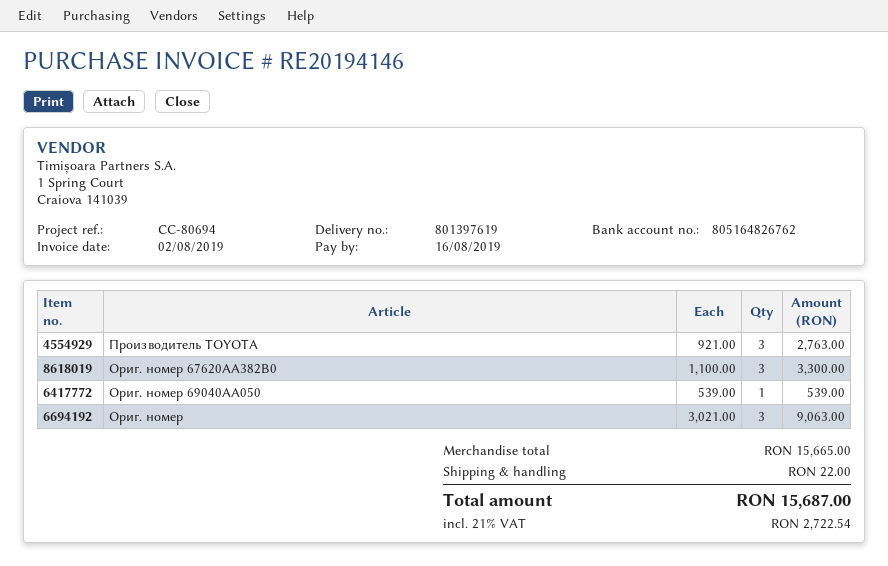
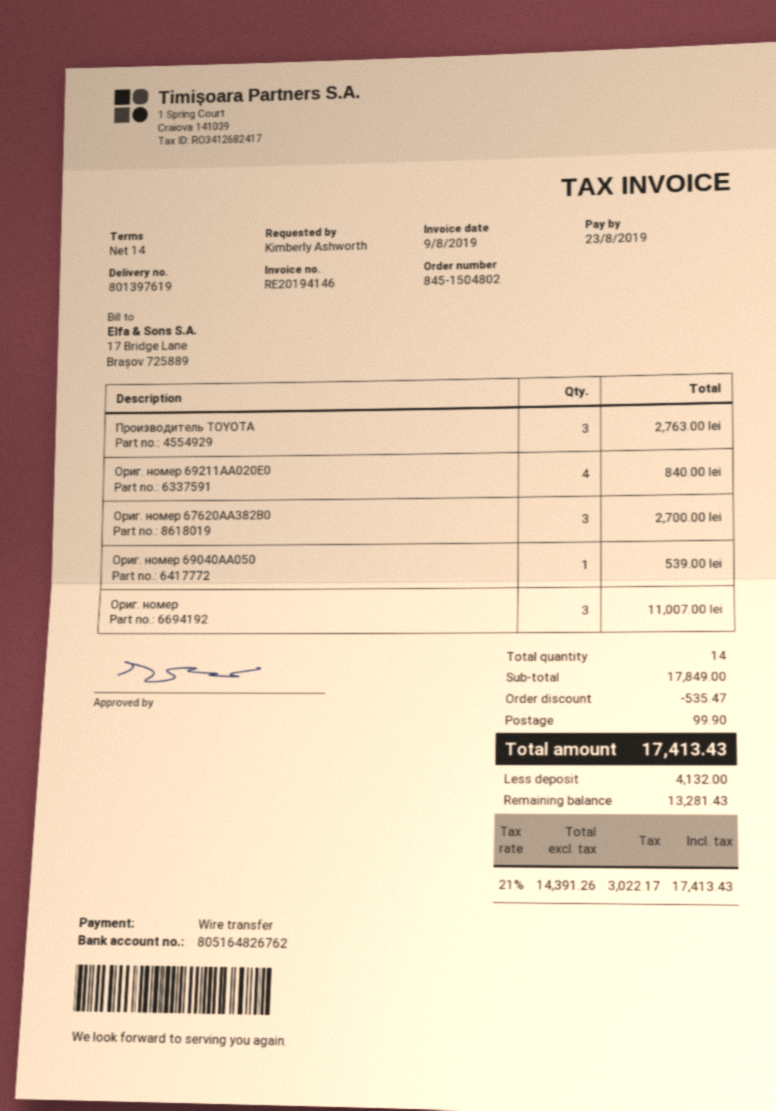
invoice date: 2019-08-02 -> 2019-08-09
due date: 2019-08-16 -> 2019-08-23
Ориг. номер 67620AA382B0: 3 for 3300.00 -> 3 for 2700.00
Ориг. номер: 3 for 9063.00 -> 3 for 11007.00
Ориг. номер 69211AA020E0: none -> 4 for 840.00
subtotal: 15665.00 -> 17849.00
discount: none -> 535.47
shipping: 22.00 -> 99.90
tax: 21% = 2722.54 -> 21% = 3022.17
total: 15687.00 -> 17413.43

